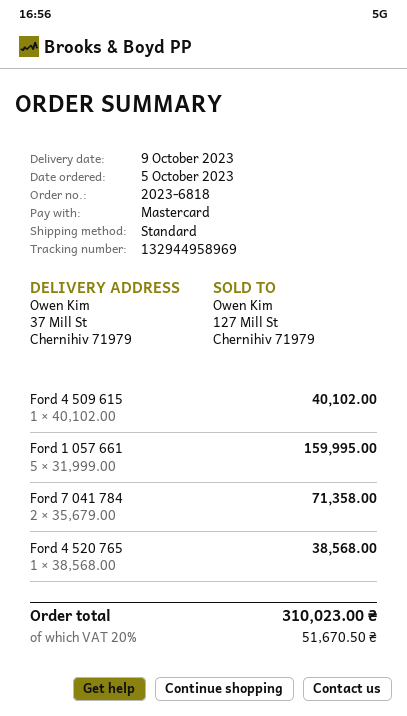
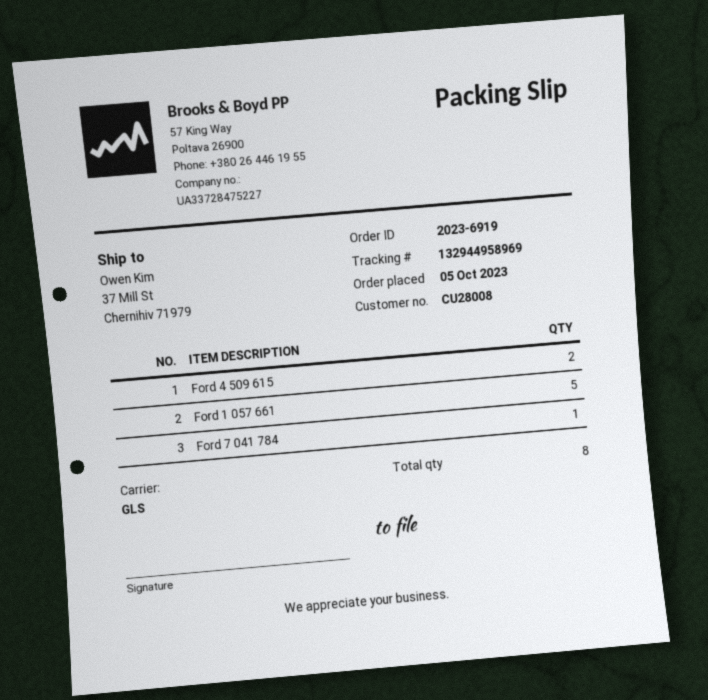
order number: 2023-6818 -> 2023-6919
shipping method: standard -> GLS
Ford 4 509 615: 1 -> 2
Ford 7 041 784: 2 -> 1
Ford 4 520 765: 1 -> none

